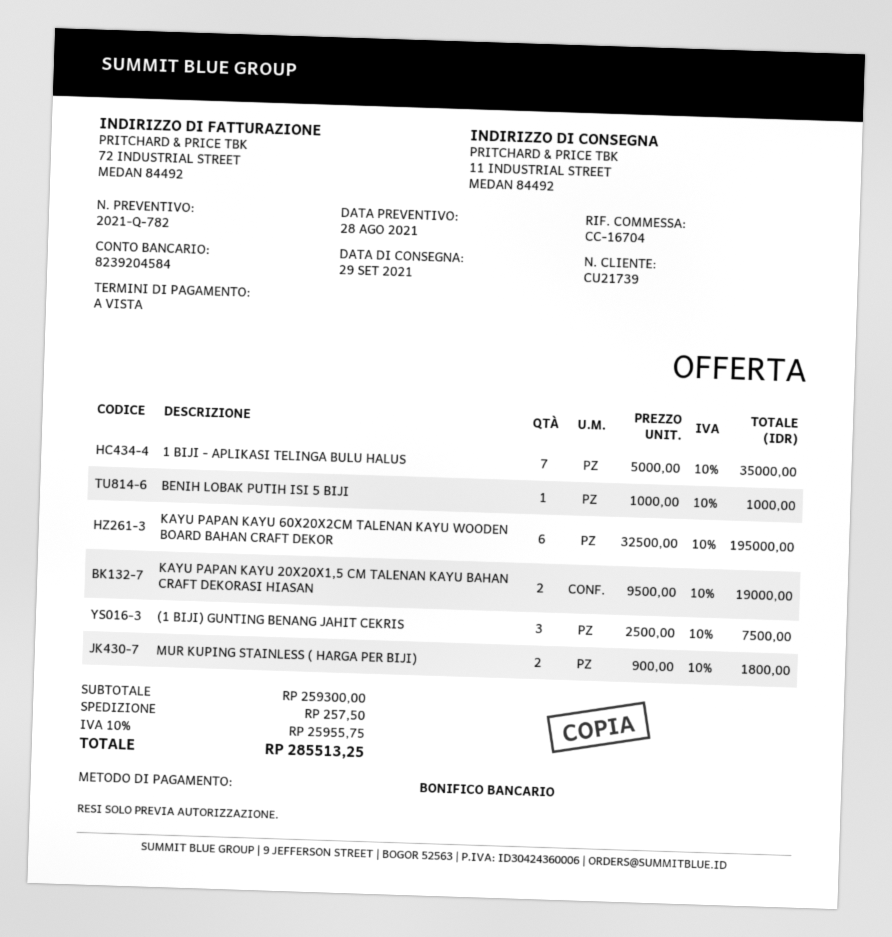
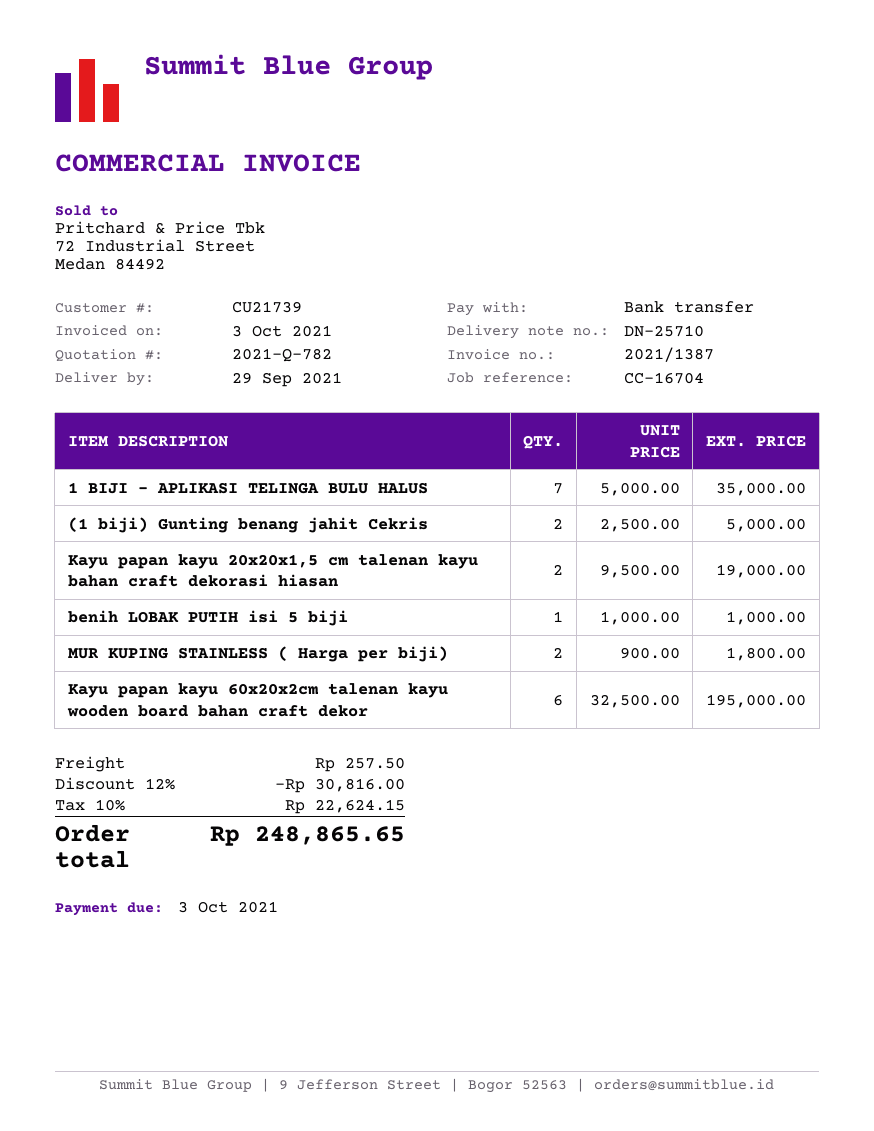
(1 BIJI) GUNTING BENANG JAHIT CEKRIS: 3 x 2500.00 = 7500.00 -> 2 x 2500.00 = 5000.00
discount: none -> 12% = 30816.00
tax: 10% = 25955.75 -> 10% = 22624.15
total: 285513.25 -> 248865.65

